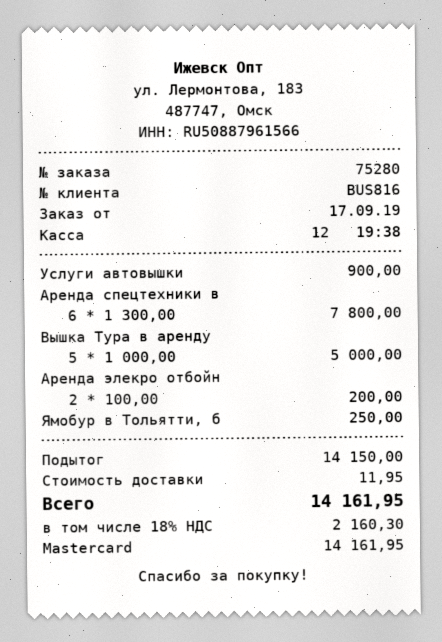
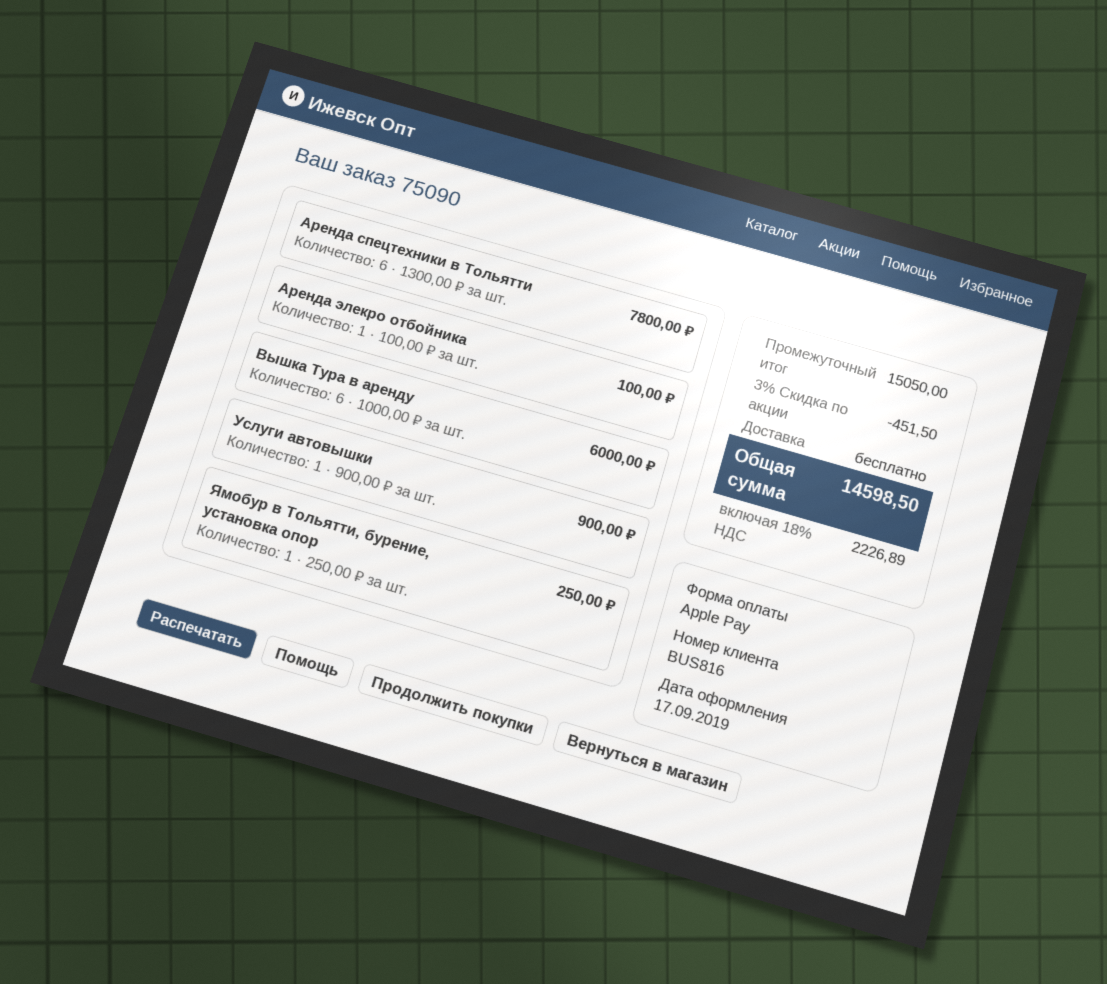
order number: 75280 -> 75090
payment method: Mastercard -> Apple Pay
Вышка Тура в аренду: 5 x 1000.00 = 5000.00 -> 6 x 1000.00 = 6000.00
Аренда элекро отбойн: 2 x 100.00 = 200.00 -> 1 x 100.00 = 100.00
subtotal: 14150.00 -> 15050.00
discount: none -> 3% = 451.50
shipping: 11.95 -> 0.00
tax: 18% = 2160.30 -> 18% = 2226.89
total: 14161.95 -> 14598.50

